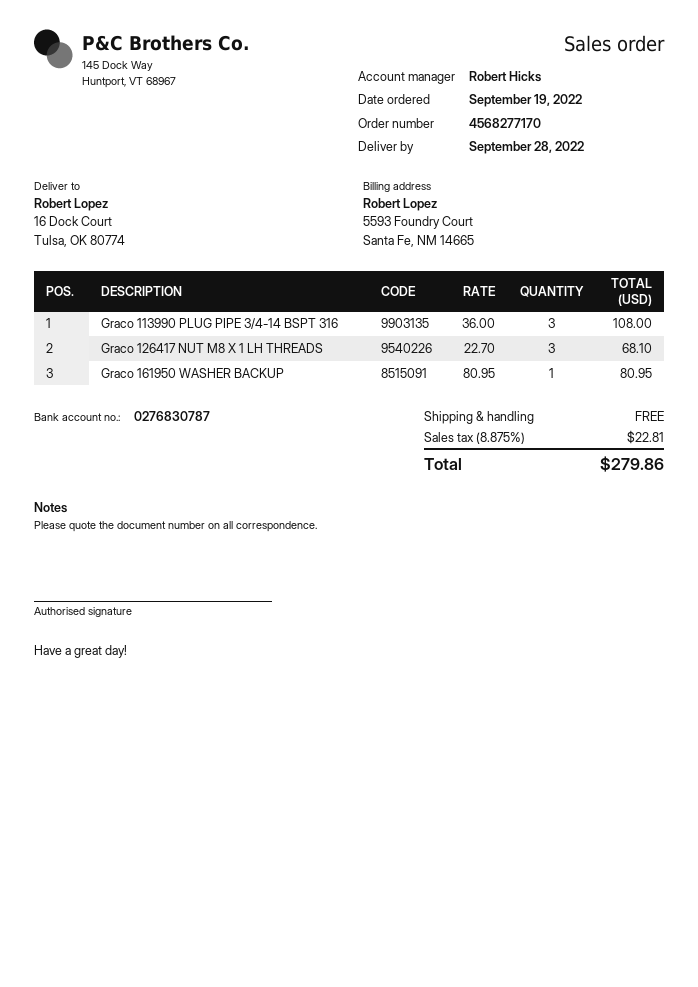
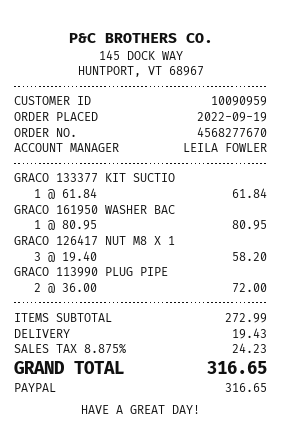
order number: 4568277170 -> 4568277670
sales rep: Robert Hicks -> LEILA FOWLER
Graco 113990 PLUG PIPE 3/4-14 BSPT 316: 3 x 36.00 = 108.00 -> 2 x 36.00 = 72.00
Graco 126417 NUT M8 X 1 LH THREADS: 3 x 22.70 = 68.10 -> 3 x 19.40 = 58.20
GRACO 133377 KIT SUCTIO: none -> 1 x 61.84 = 61.84
shipping: 0.00 -> 19.43
tax: 8.875% = 22.81 -> 8.875% = 24.23
total: 279.86 -> 316.65

